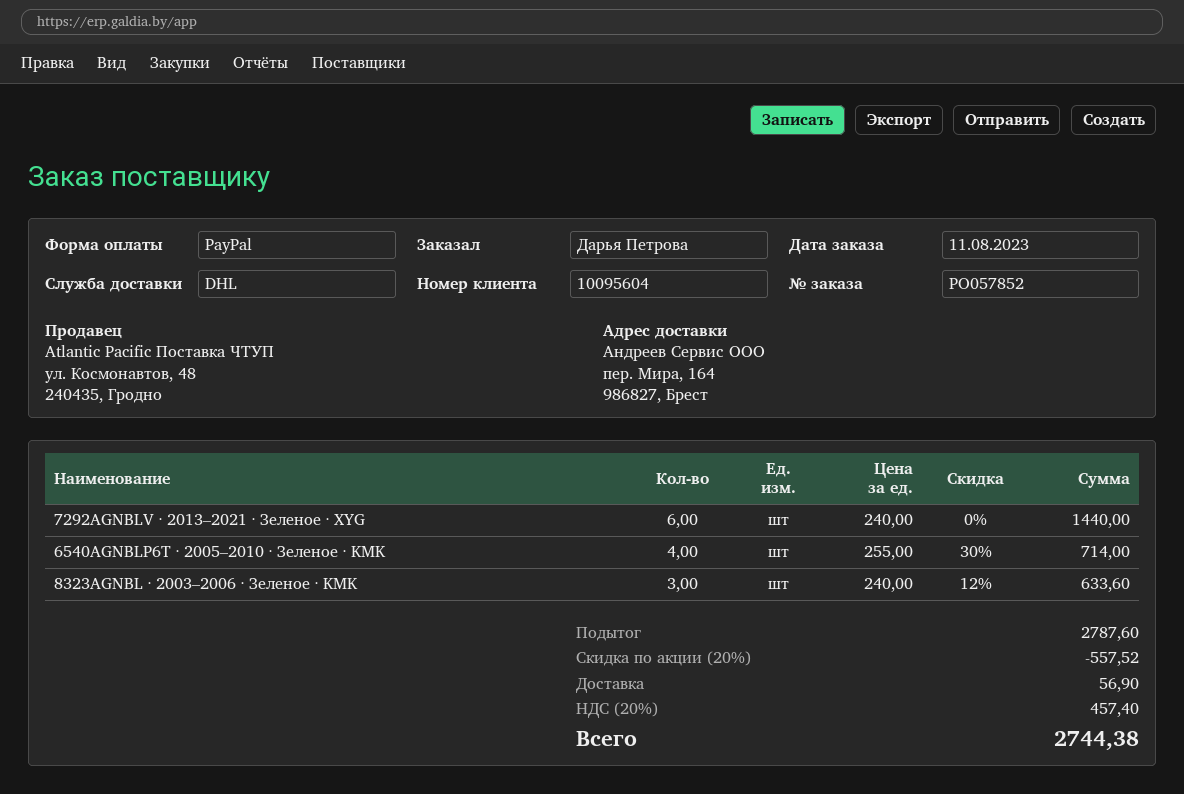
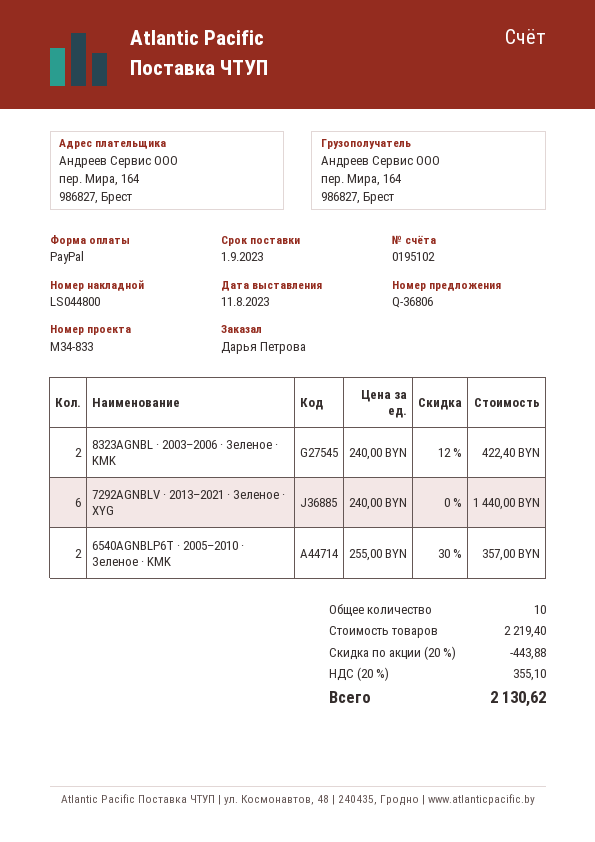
6540AGNBLP6T · 2005–2010 · Зеленое · KMK: 4 x 255.00 - 30% = 714.00 -> 2 x 255.00 - 30% = 357.00
8323AGNBL · 2003–2006 · Зеленое · KMK: 3 x 240.00 - 12% = 633.60 -> 2 x 240.00 - 12% = 422.40
subtotal: 2787.60 -> 2219.40
discount: 20% = 557.52 -> 20% = 443.88
shipping: 56.90 -> none
tax: 20% = 457.40 -> 20% = 355.10
total: 2744.38 -> 2130.62

